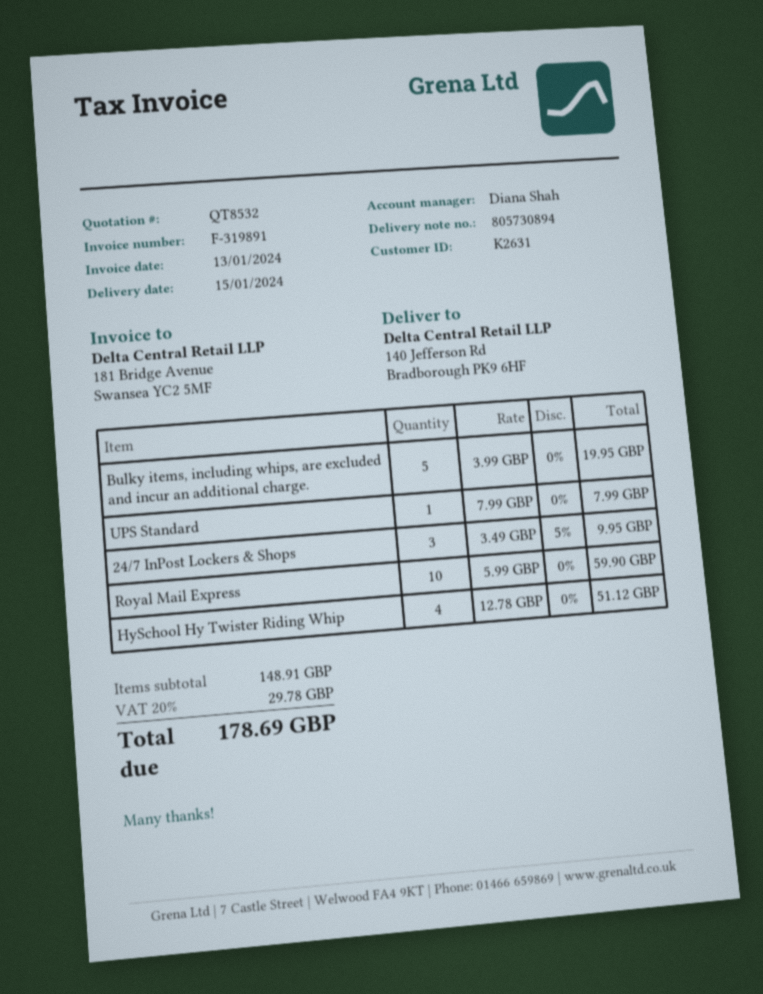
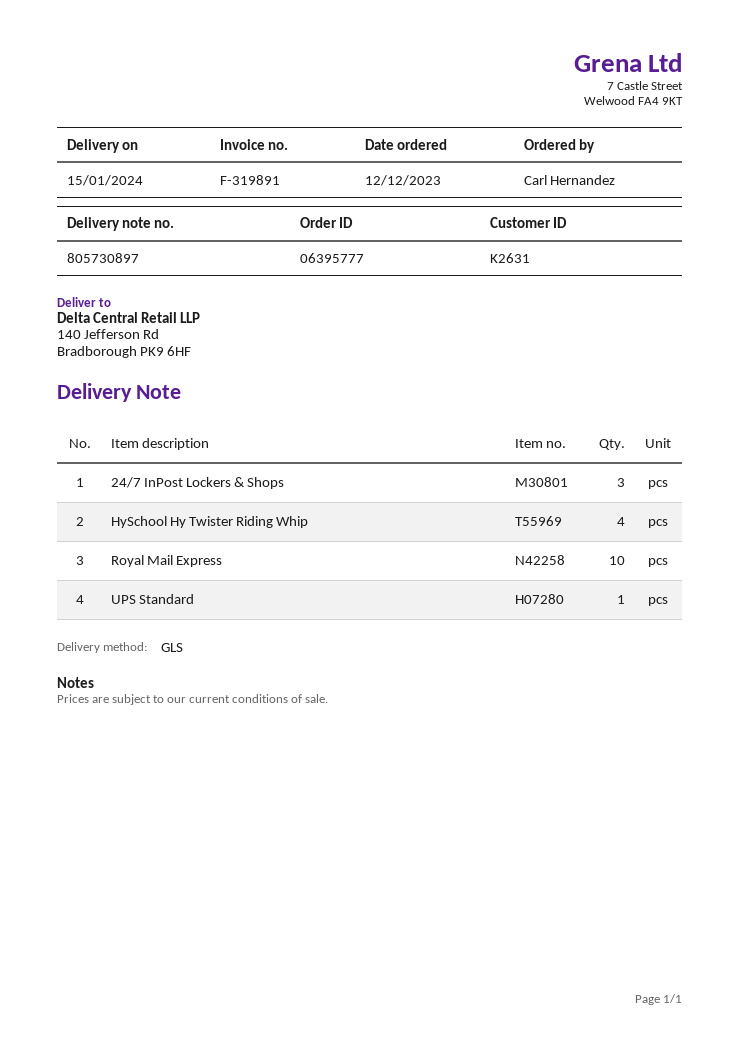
delivery note number: 805730894 -> 805730897
Bulky items, including whips, are excluded and incur an additional charge.: 5 -> none

